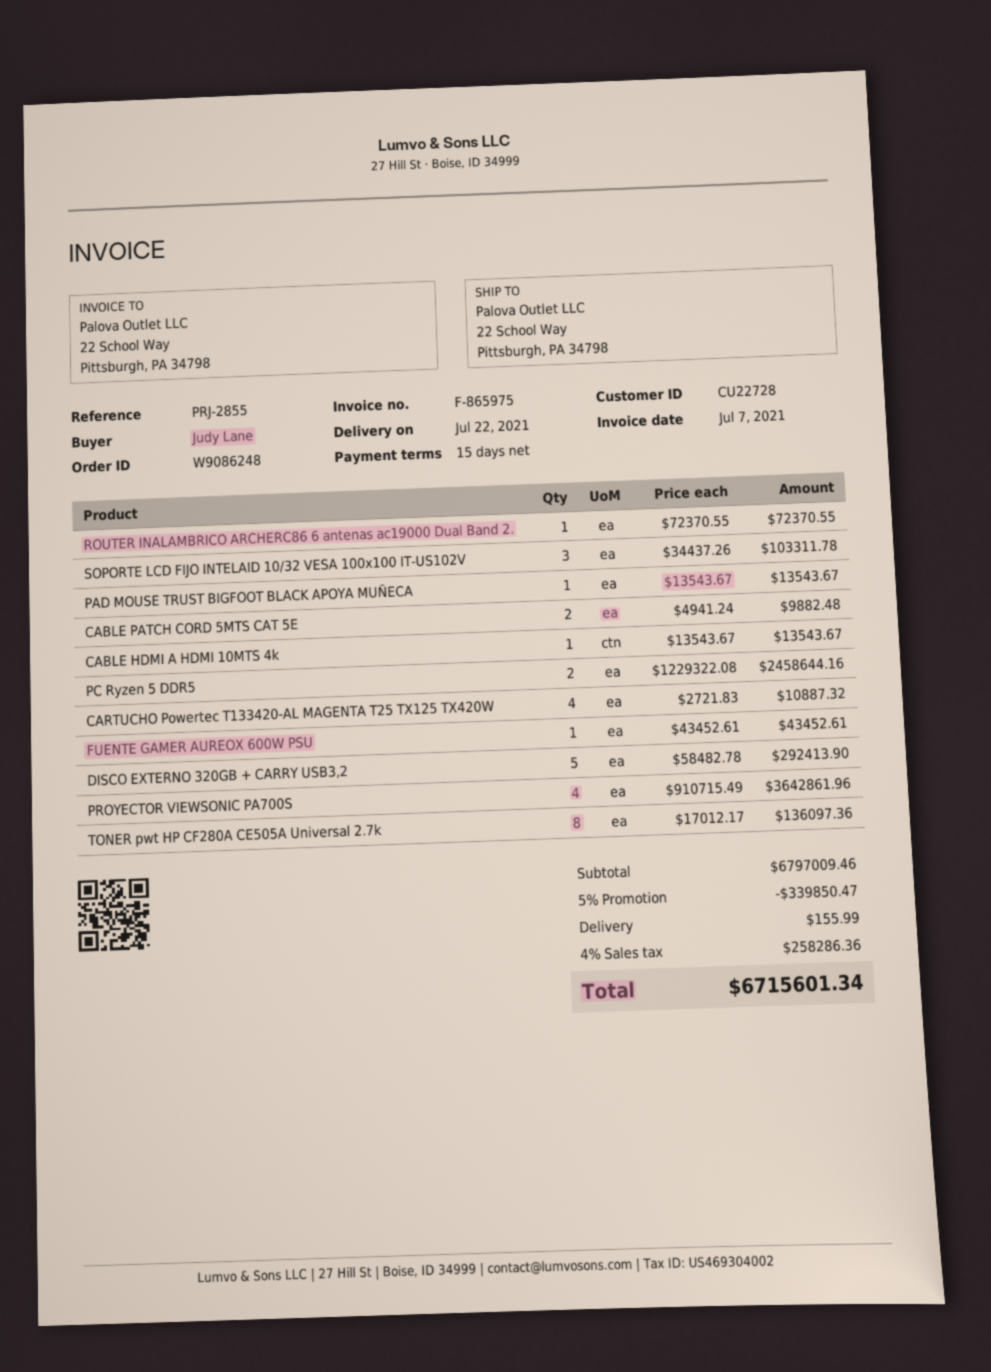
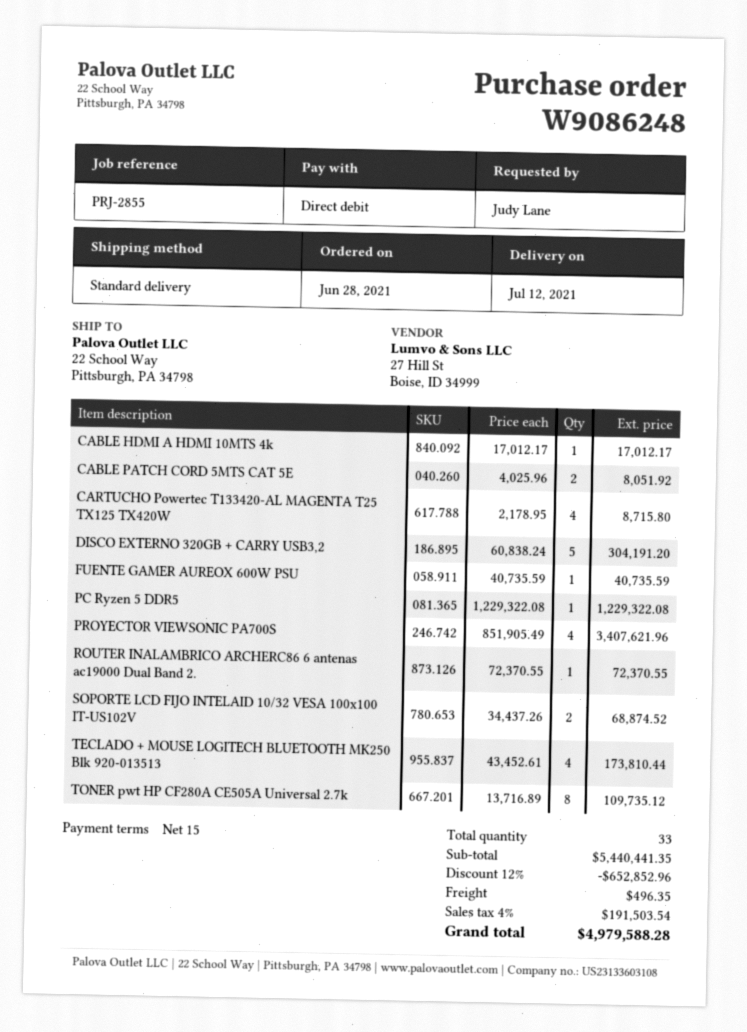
delivery date: 2021-07-22 -> 2021-07-12
SOPORTE LCD FIJO INTELAID 10/32 VESA 100x100 IT-US102V: 3 x 34437.26 = 103311.78 -> 2 x 34437.26 = 68874.52
PAD MOUSE TRUST BIGFOOT BLACK APOYA MUÑECA: 1 x 13543.67 = 13543.67 -> none
CABLE PATCH CORD 5MTS CAT 5E: 2 x 4941.24 = 9882.48 -> 2 x 4025.96 = 8051.92
CABLE HDMI A HDMI 10MTS 4k: 1 x 13543.67 = 13543.67 -> 1 x 17012.17 = 17012.17
PC Ryzen 5 DDR5: 2 x 1229322.08 = 2458644.16 -> 1 x 1229322.08 = 1229322.08
CARTUCHO Powertec T133420-AL MAGENTA T25 TX125 TX420W: 4 x 2721.83 = 10887.32 -> 4 x 2178.95 = 8715.80
FUENTE GAMER AUREOX 600W PSU: 1 x 43452.61 = 43452.61 -> 1 x 40735.59 = 40735.59
DISCO EXTERNO 320GB + CARRY USB3,2: 5 x 58482.78 = 292413.90 -> 5 x 60838.24 = 304191.20
PROYECTOR VIEWSONIC PA700S: 4 x 910715.49 = 3642861.96 -> 4 x 851905.49 = 3407621.96
TONER pwt HP CF280A CE505A Universal 2.7k: 8 x 17012.17 = 136097.36 -> 8 x 13716.89 = 109735.12
TECLADO + MOUSE LOGITECH BLUETOOTH MK250 Blk 920-013513: none -> 4 x 43452.61 = 173810.44
subtotal: 6797009.46 -> 5440441.35
discount: 5% = 339850.47 -> 12% = 652852.96
shipping: 155.99 -> 496.35
tax: 4% = 258286.36 -> 4% = 191503.54
total: 6715601.34 -> 4979588.28

